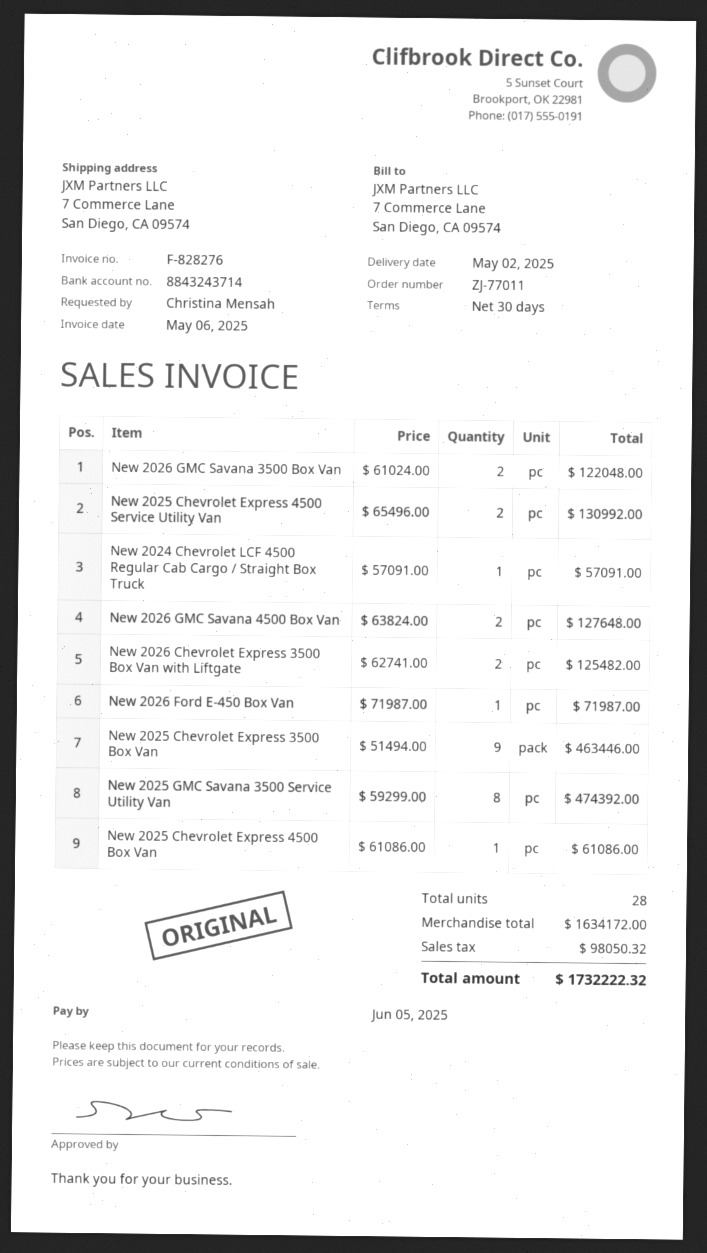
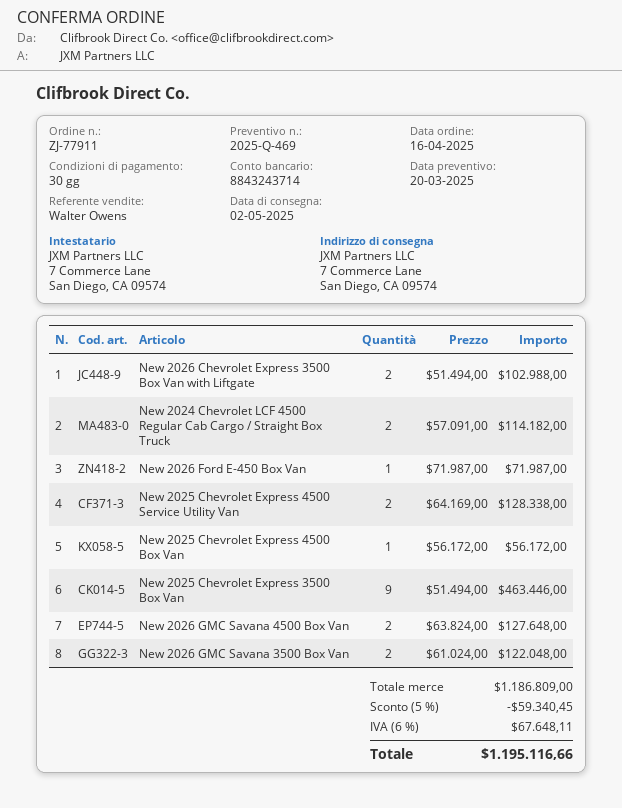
order number: ZJ-77011 -> ZJ-77911
New 2025 Chevrolet Express 4500 Service Utility Van: 2 x 65496.00 = 130992.00 -> 2 x 64169.00 = 128338.00
New 2024 Chevrolet LCF 4500 Regular Cab Cargo / Straight Box Truck: 1 x 57091.00 = 57091.00 -> 2 x 57091.00 = 114182.00
New 2026 Chevrolet Express 3500 Box Van with Liftgate: 2 x 62741.00 = 125482.00 -> 2 x 51494.00 = 102988.00
New 2025 GMC Savana 3500 Service Utility Van: 8 x 59299.00 = 474392.00 -> none
New 2025 Chevrolet Express 4500 Box Van: 1 x 61086.00 = 61086.00 -> 1 x 56172.00 = 56172.00
subtotal: 1634172.00 -> 1186809.00
discount: none -> 5% = 59340.45
tax: 98050.32 -> 67648.11
total: 1732222.32 -> 1195116.66

